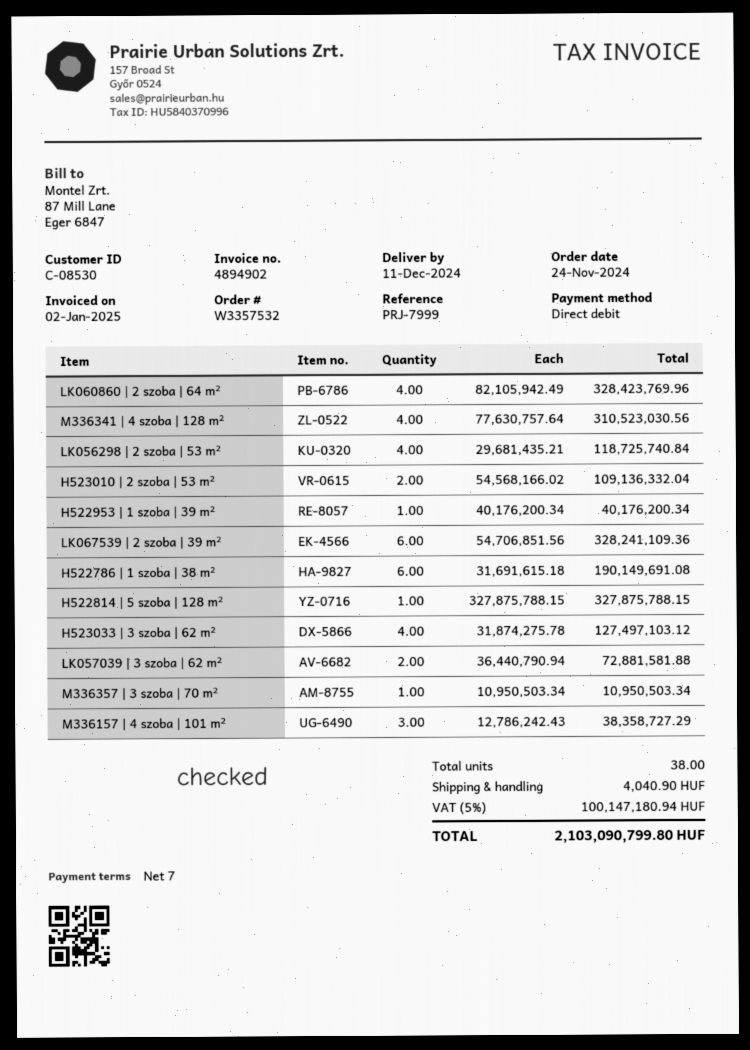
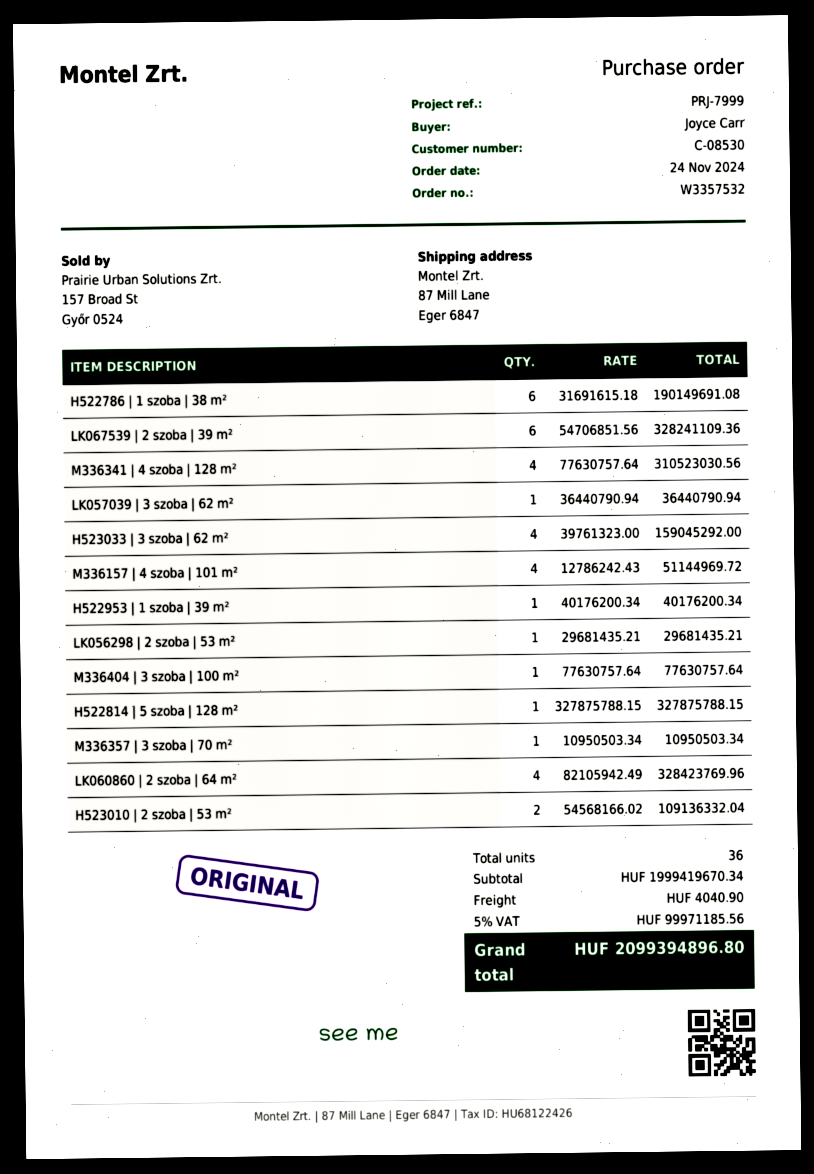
LK056298 | 2 szoba | 53 m²: 4 x 29681435.21 = 118725740.84 -> 1 x 29681435.21 = 29681435.21
H523033 | 3 szoba | 62 m²: 4 x 31874275.78 = 127497103.12 -> 4 x 39761323.00 = 159045292.00
LK057039 | 3 szoba | 62 m²: 2 x 36440790.94 = 72881581.88 -> 1 x 36440790.94 = 36440790.94
M336157 | 4 szoba | 101 m²: 3 x 12786242.43 = 38358727.29 -> 4 x 12786242.43 = 51144969.72
M336404 | 3 szoba | 100 m²: none -> 1 x 77630757.64 = 77630757.64
total quantity: 38 -> 36
tax: 5% = 100147180.94 -> 5% = 99971185.56
total: 2103090799.80 -> 2099394896.80

